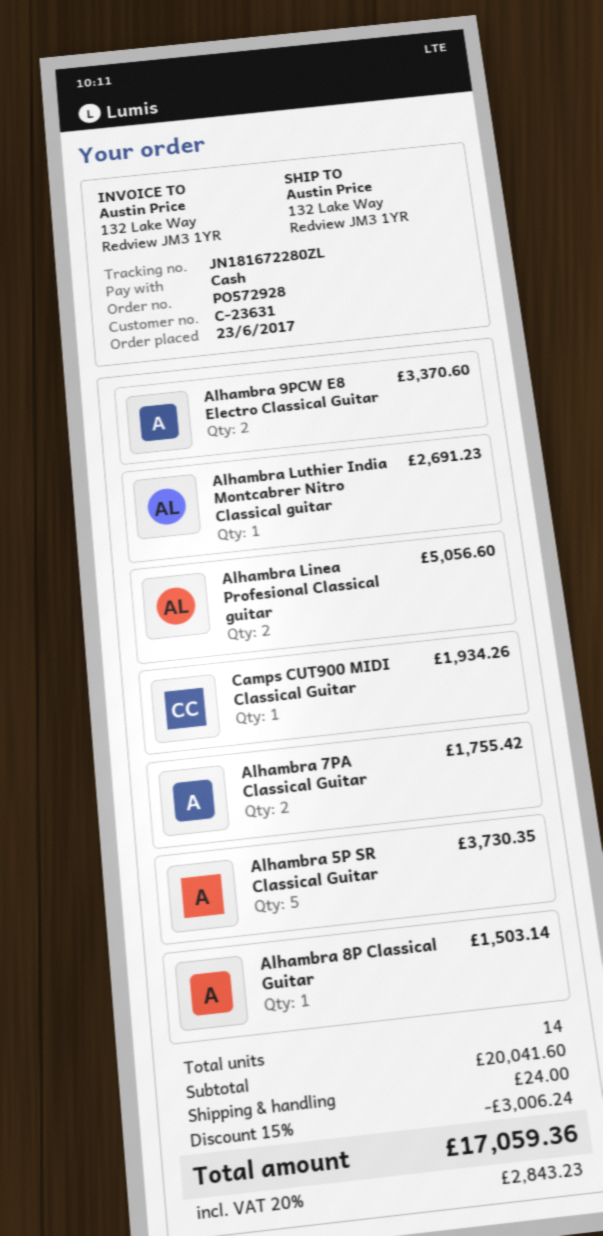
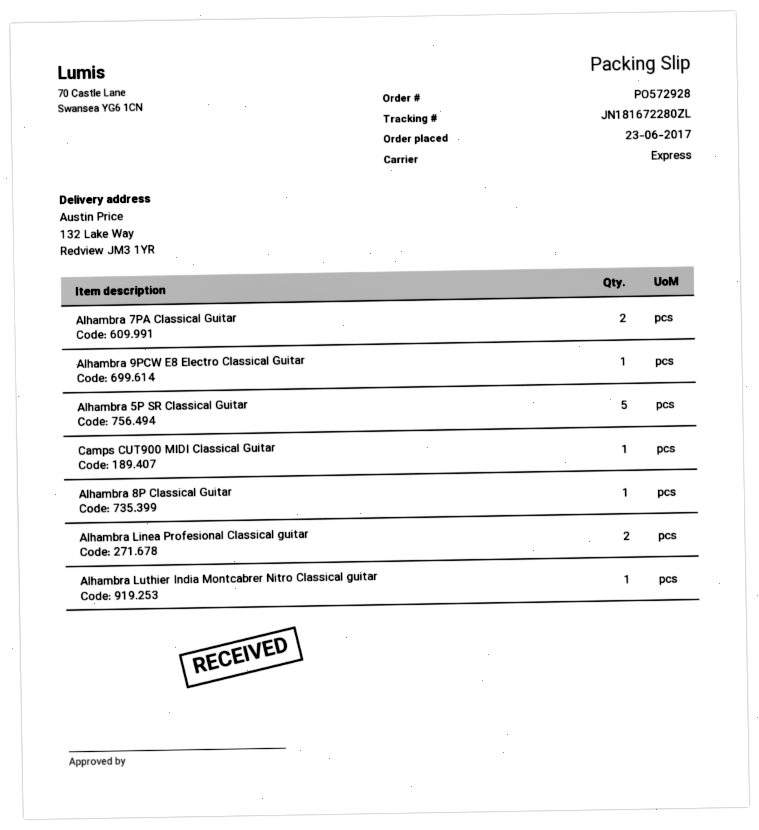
Alhambra 9PCW E8 Electro Classical Guitar: 2 -> 1

